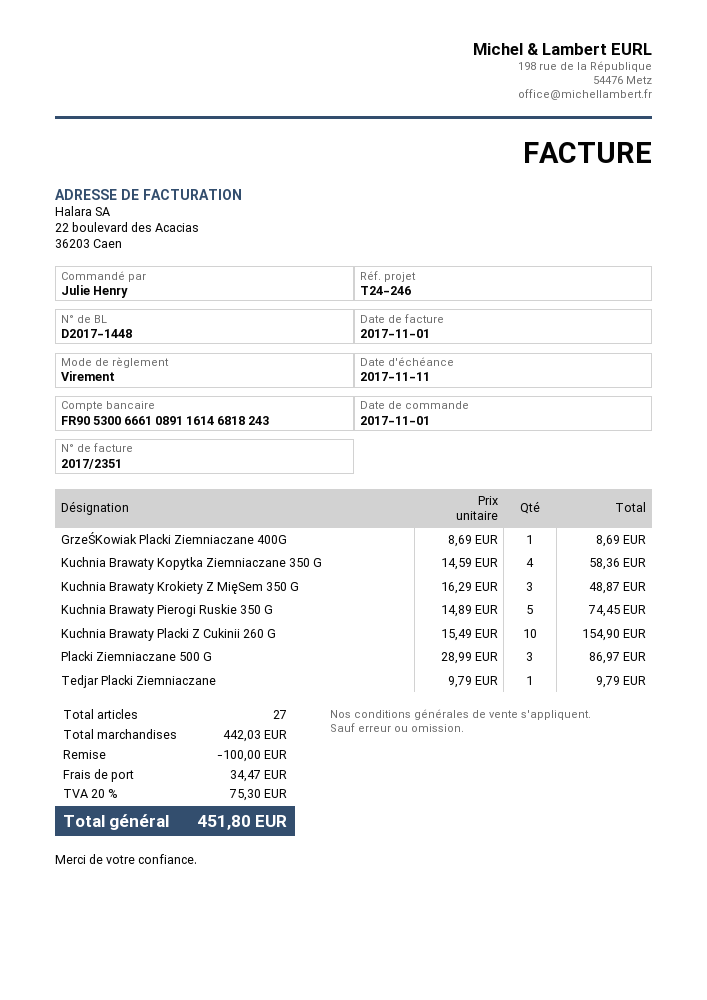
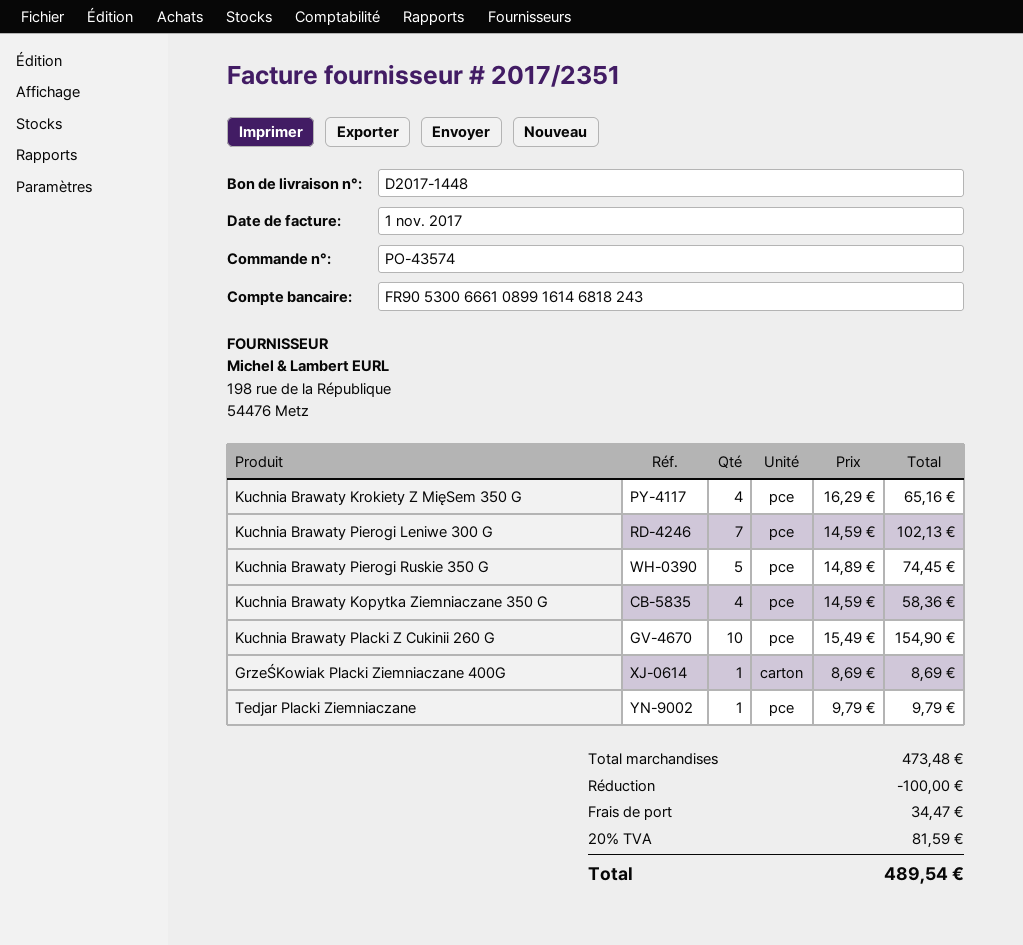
bank account: FR9053006661089116146818243 -> FR9053006661089916146818243
Kuchnia Brawaty Krokiety Z MięSem 350 G: 3 x 16.29 = 48.87 -> 4 x 16.29 = 65.16
Placki Ziemniaczane 500 G: 3 x 28.99 = 86.97 -> none
Kuchnia Brawaty Pierogi Leniwe 300 G: none -> 7 x 14.59 = 102.13
subtotal: 442.03 -> 473.48
tax: 20% = 75.30 -> 20% = 81.59
total: 451.80 -> 489.54

